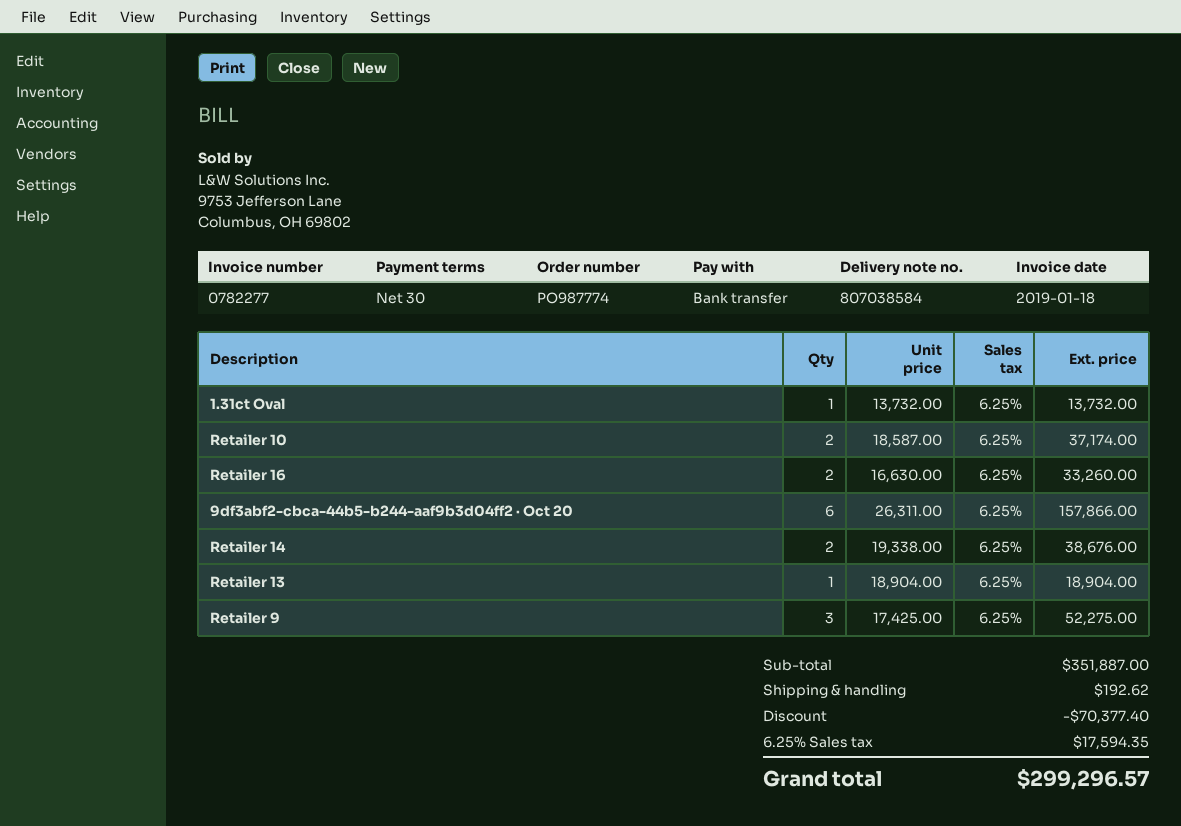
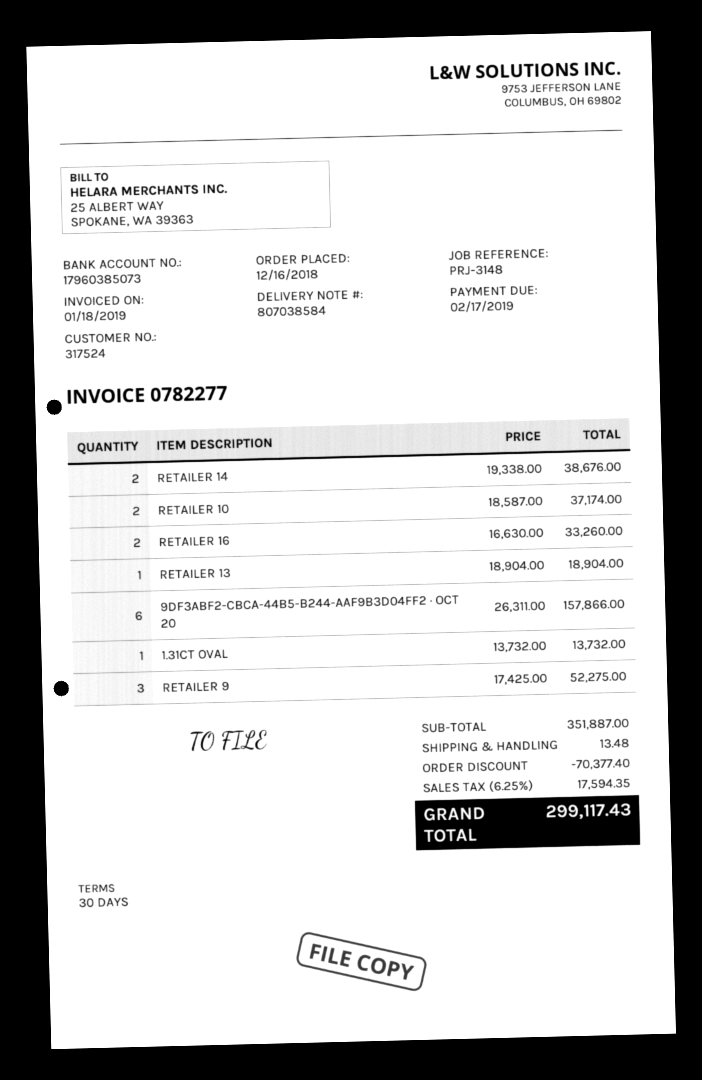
shipping: 192.62 -> 13.48
total: 299296.57 -> 299117.43

